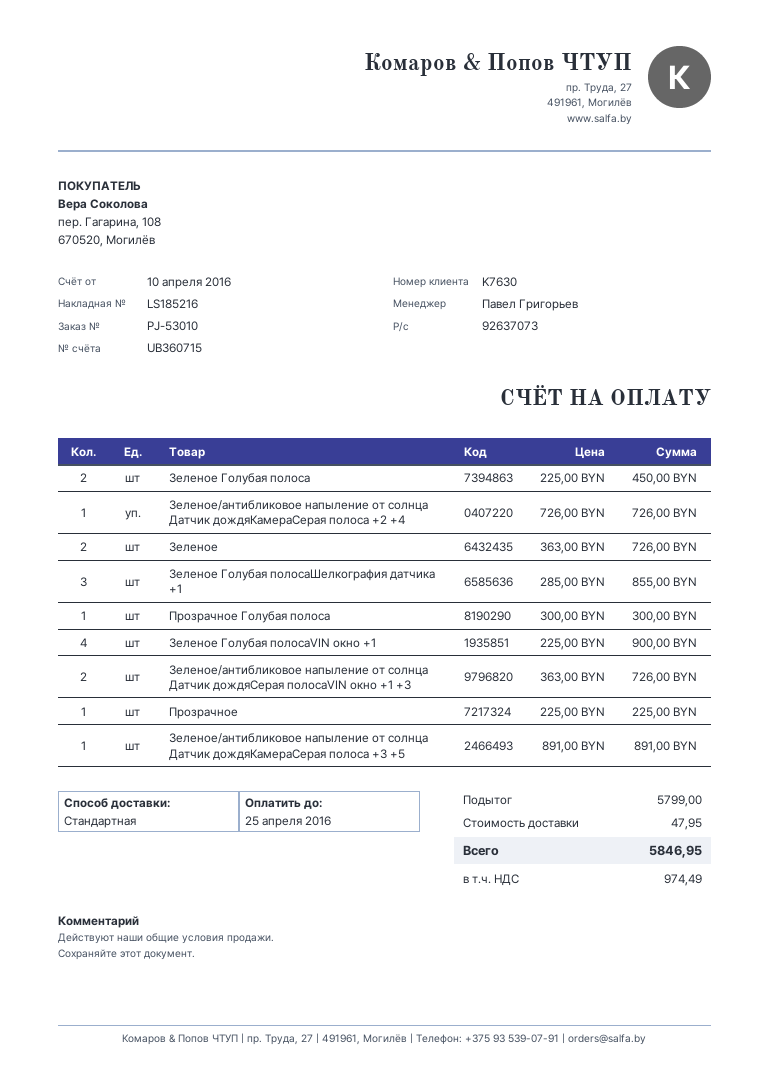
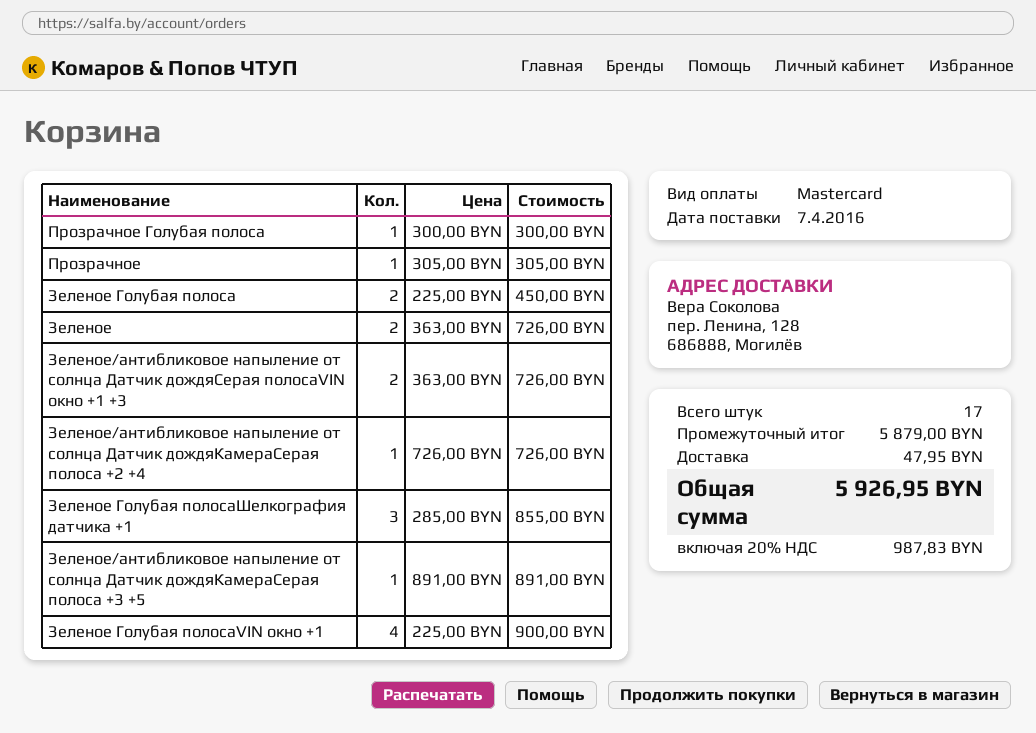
Прозрачное: 1 x 225.00 = 225.00 -> 1 x 305.00 = 305.00
subtotal: 5799.00 -> 5879.00
tax: 974.49 -> 987.83
total: 5846.95 -> 5926.95

